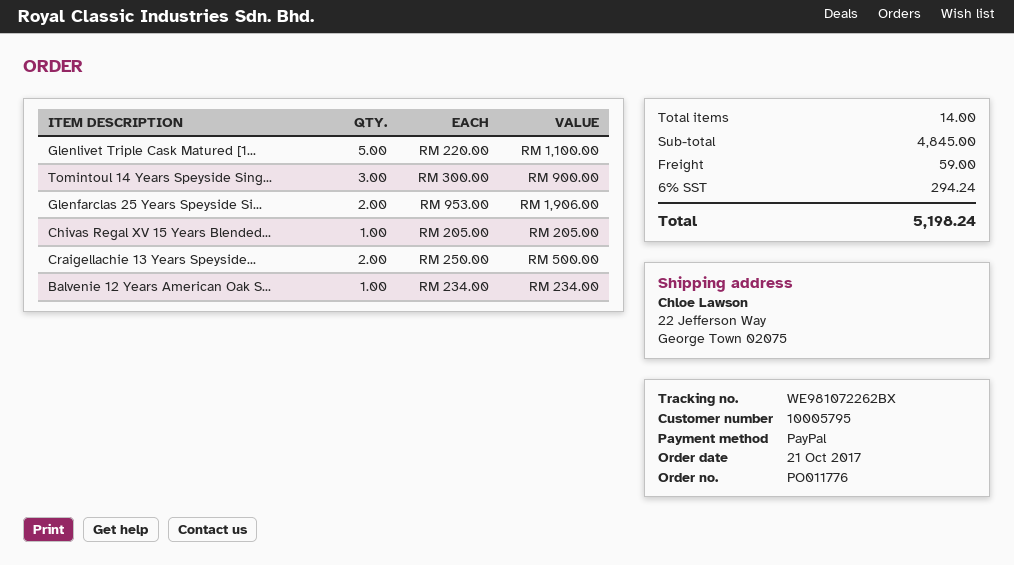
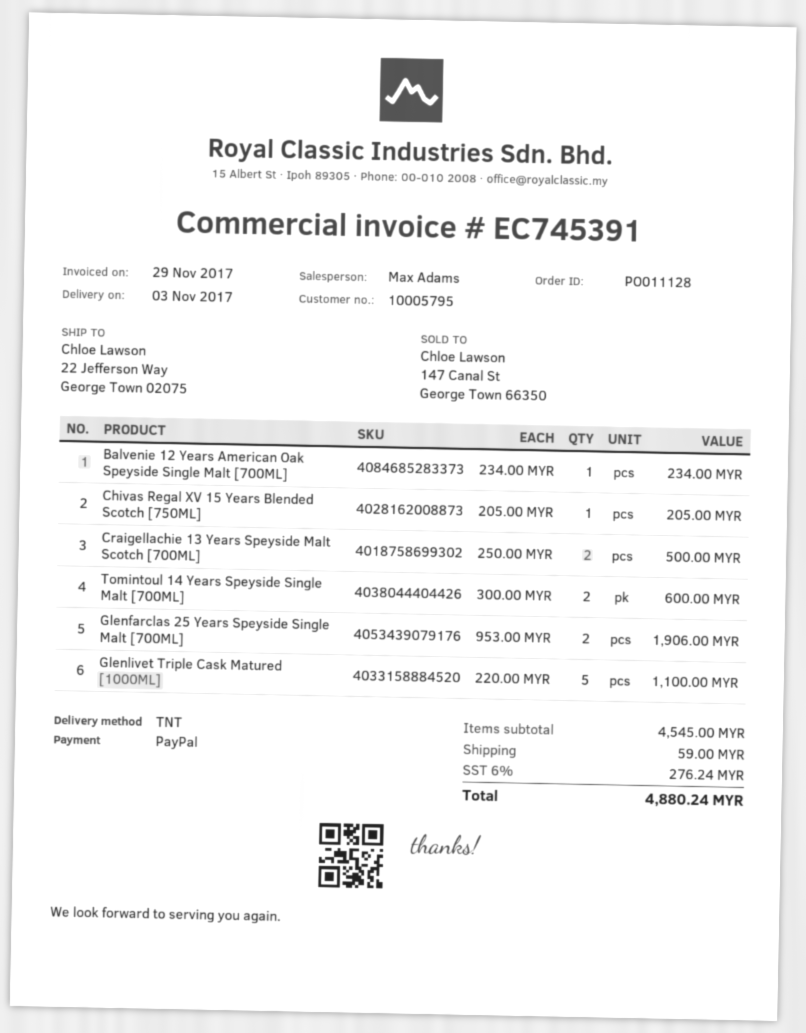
order number: PO011776 -> PO011128
Tomintoul 14 Years Speyside Sing...: 3 x 300.00 = 900.00 -> 2 x 300.00 = 600.00
subtotal: 4845.00 -> 4545.00
tax: 6% = 294.24 -> 6% = 276.24
total: 5198.24 -> 4880.24

